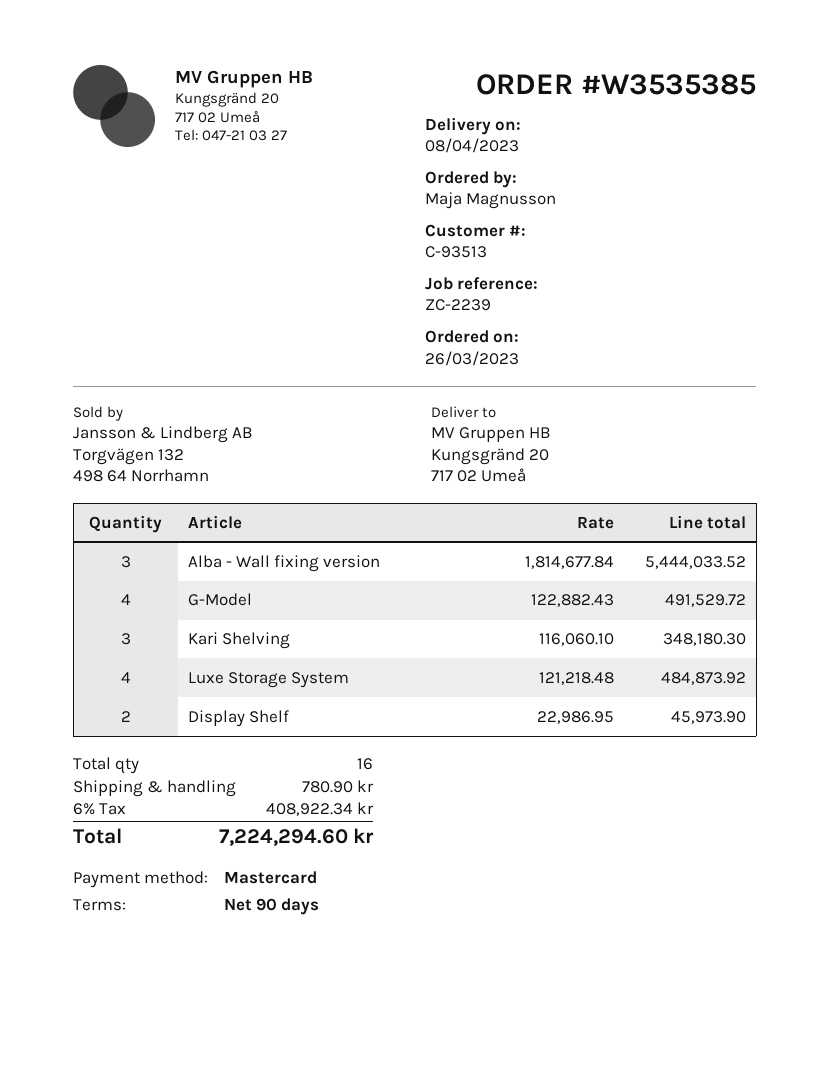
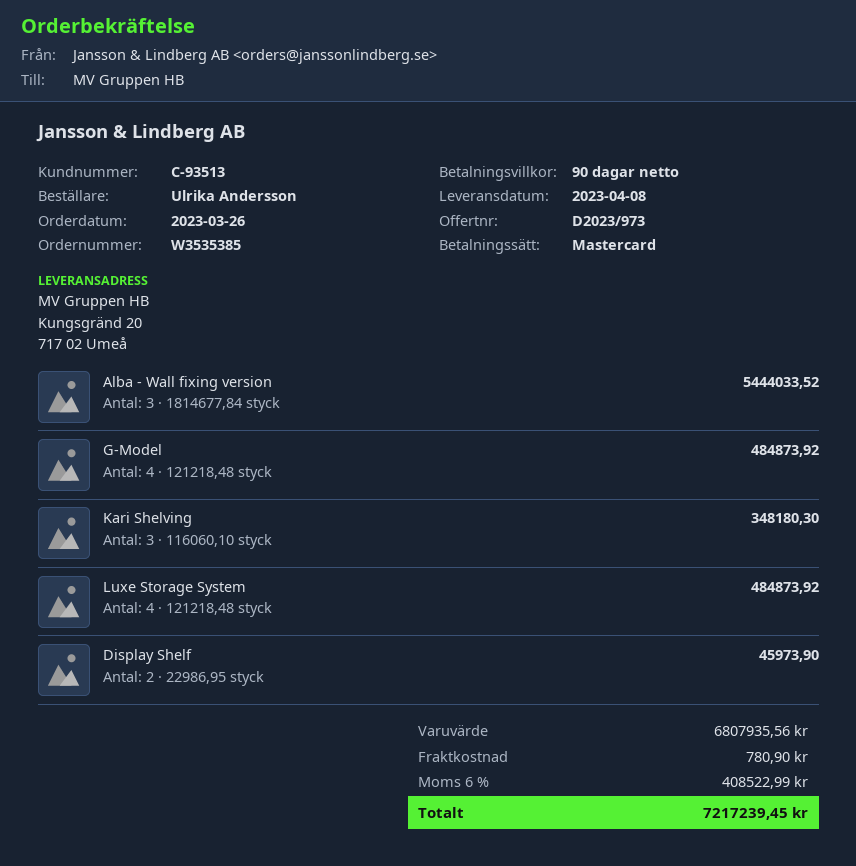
ordered by: Maja Magnusson -> Ulrika Andersson
G-Model: 4 x 122882.43 = 491529.72 -> 4 x 121218.48 = 484873.92
tax: 6% = 408922.34 -> 6% = 408522.99
total: 7224294.60 -> 7217239.45

